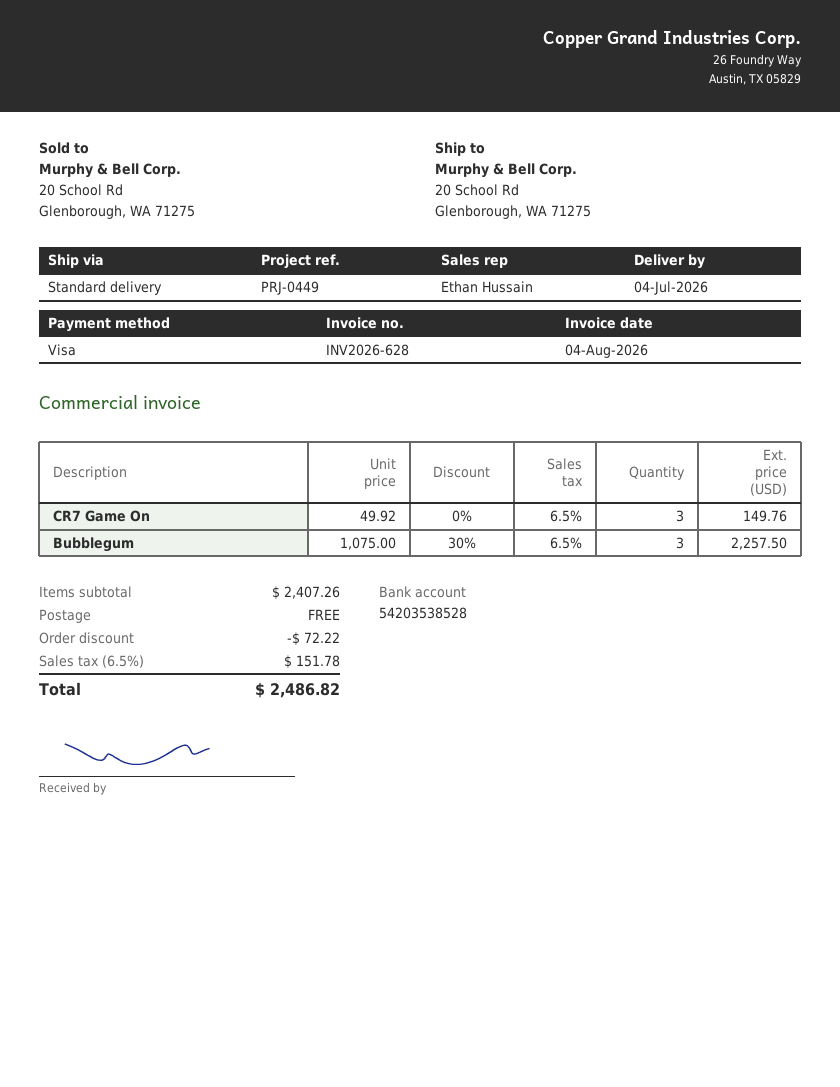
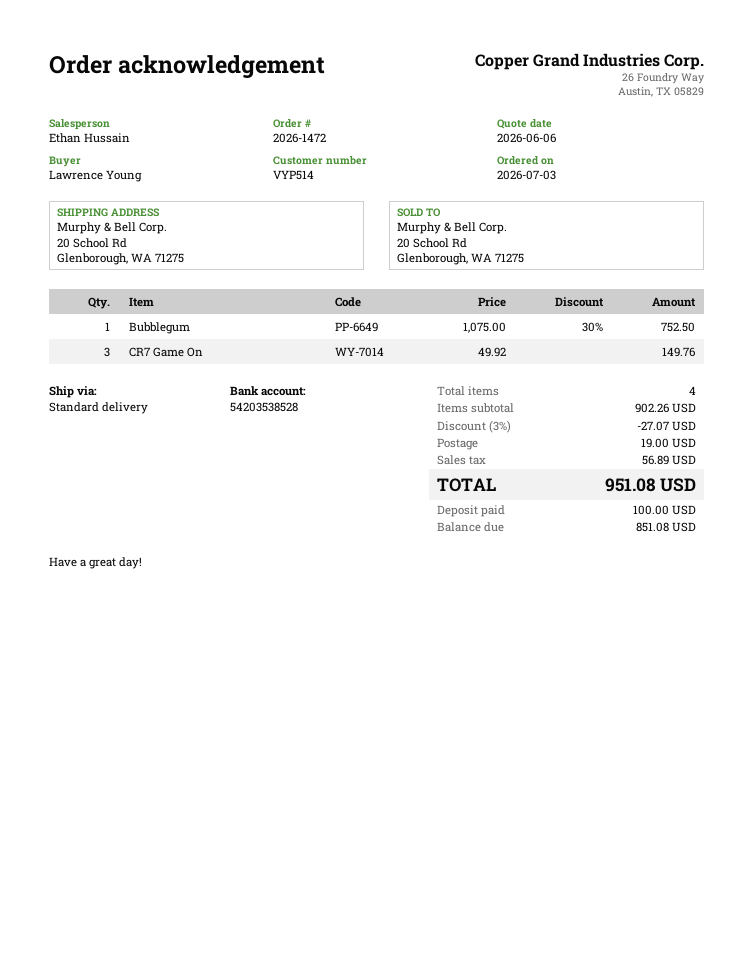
Bubblegum: 3 x 1075.00 - 30% = 2257.50 -> 1 x 1075.00 - 30% = 752.50
subtotal: 2407.26 -> 902.26
discount: 72.22 -> 27.07
shipping: 0.00 -> 19.00
tax: 151.78 -> 56.89
total: 2486.82 -> 951.08

